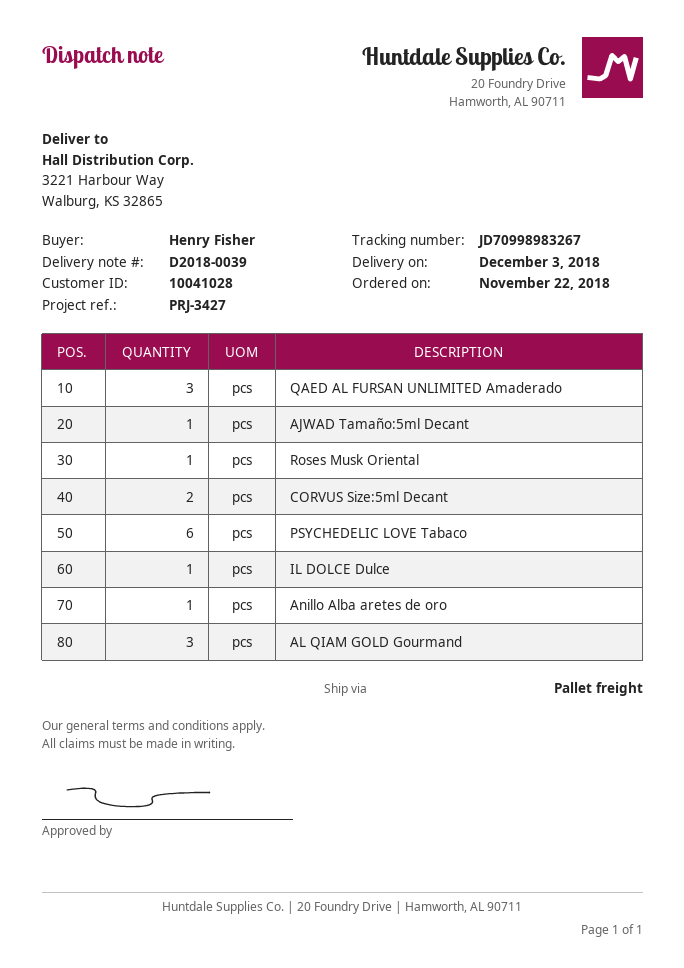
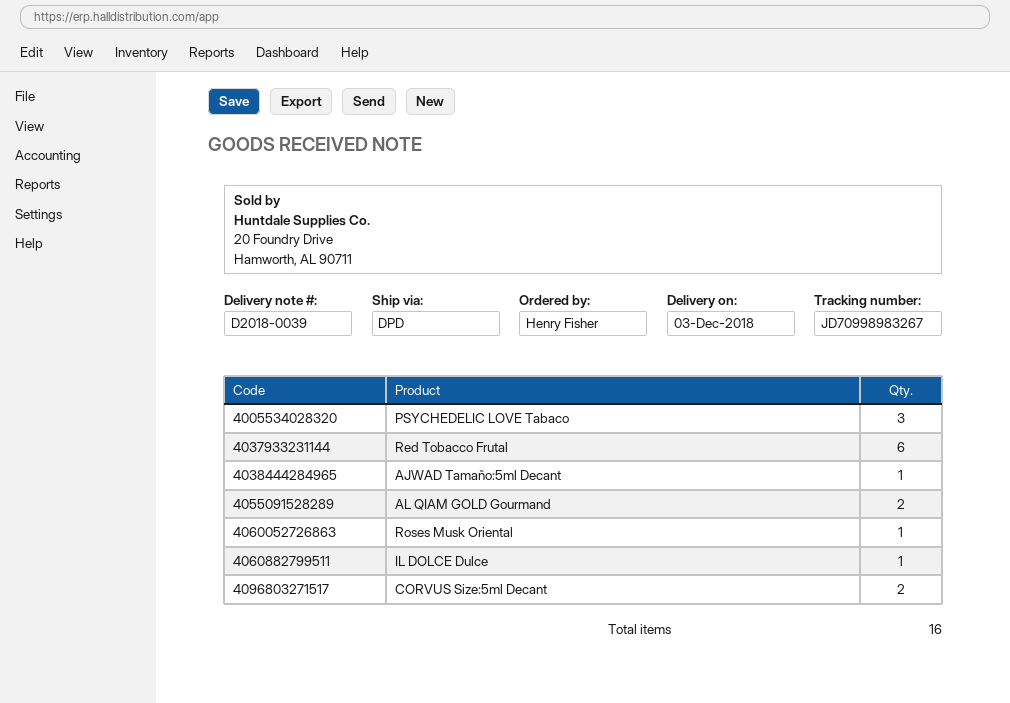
shipping method: pallet freight -> DPD
QAED AL FURSAN UNLIMITED Amaderado: 3 -> none
PSYCHEDELIC LOVE Tabaco: 6 -> 3
Anillo Alba aretes de oro: 1 -> none
AL QIAM GOLD Gourmand: 3 -> 2
Red Tobacco Frutal: none -> 6

